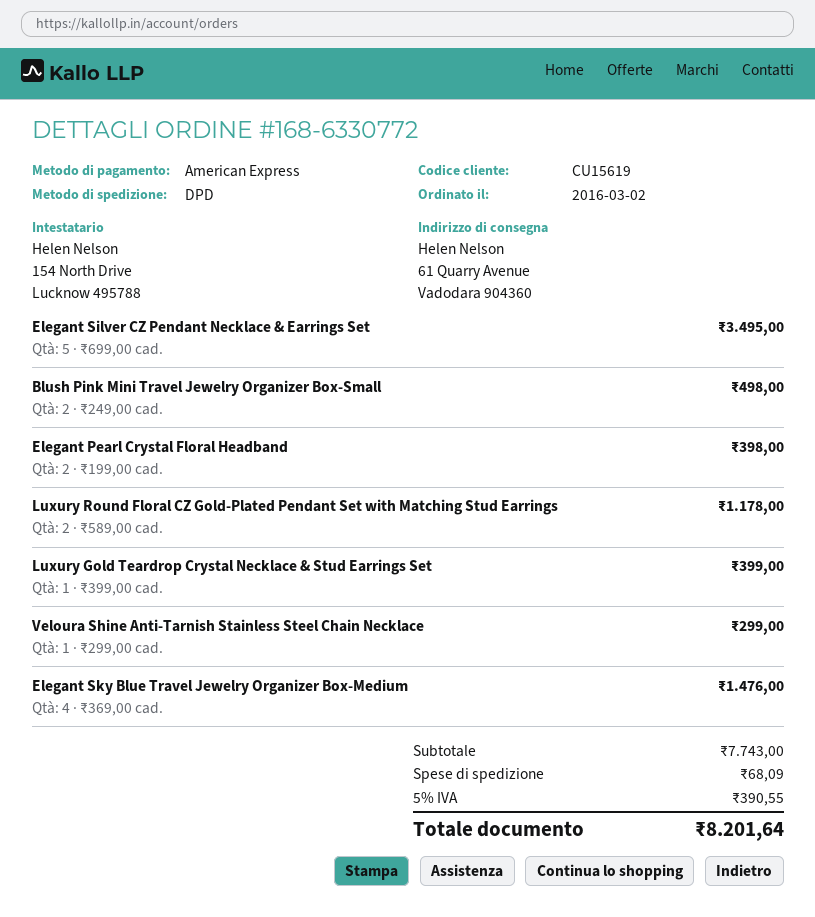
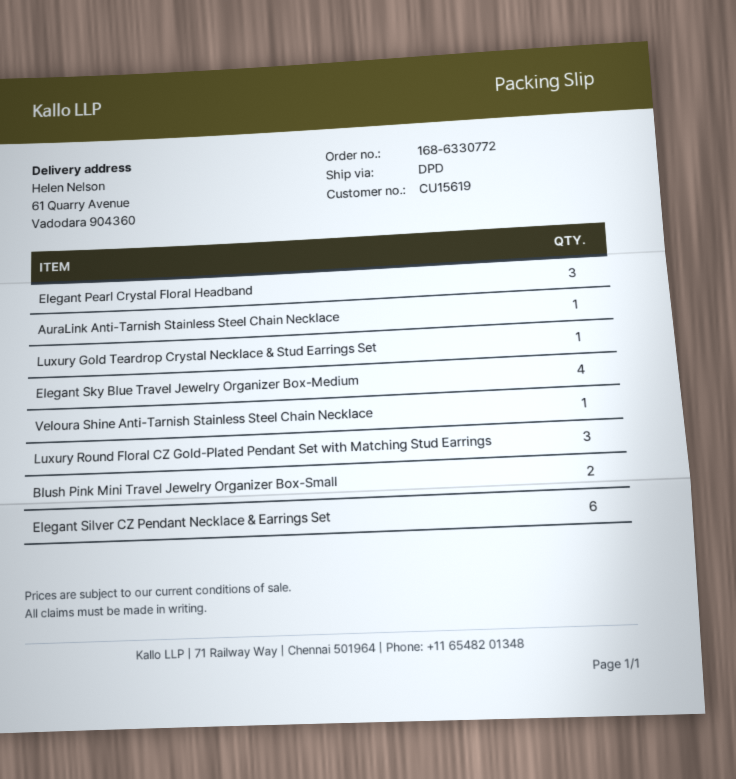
Elegant Silver CZ Pendant Necklace & Earrings Set: 5 -> 6
Elegant Pearl Crystal Floral Headband: 2 -> 3
Luxury Round Floral CZ Gold-Plated Pendant Set with Matching Stud Earrings: 2 -> 3
AuraLink Anti-Tarnish Stainless Steel Chain Necklace: none -> 1

